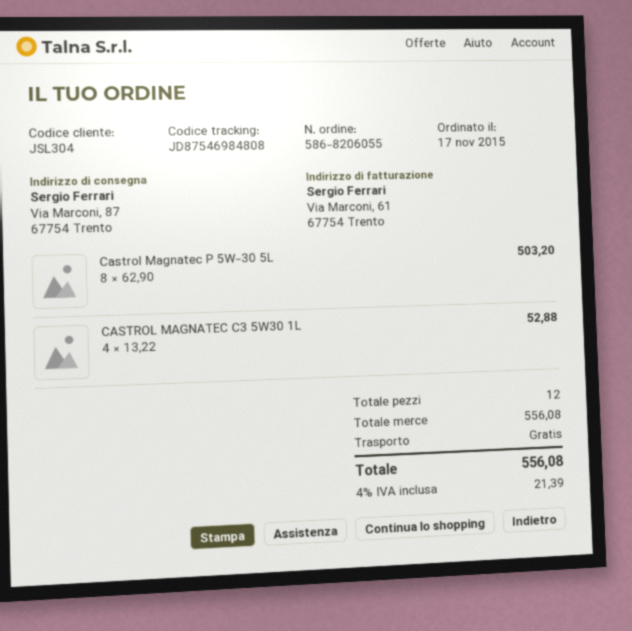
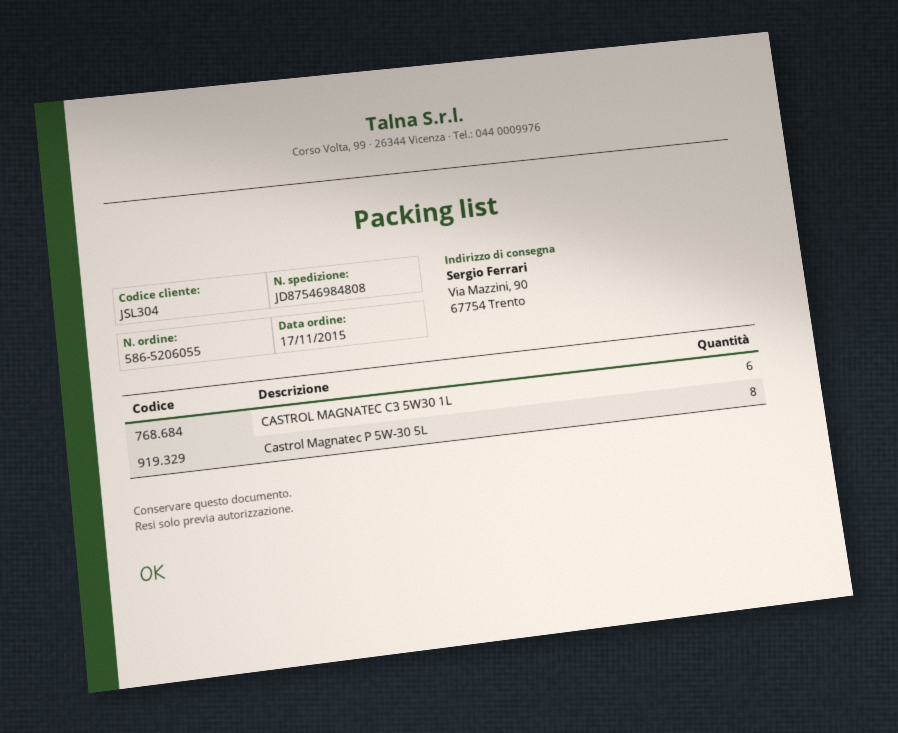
order number: 586-8206055 -> 586-5206055
ship to: Via Marconi, 87, 67754 Trento -> Via Mazzini, 90, 67754 Trento
CASTROL MAGNATEC C3 5W30 1L: 4 -> 6

